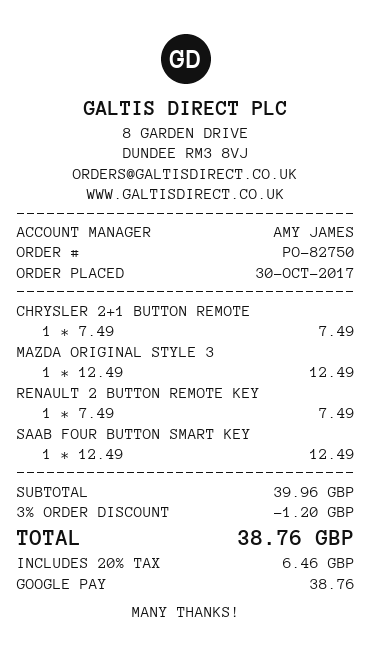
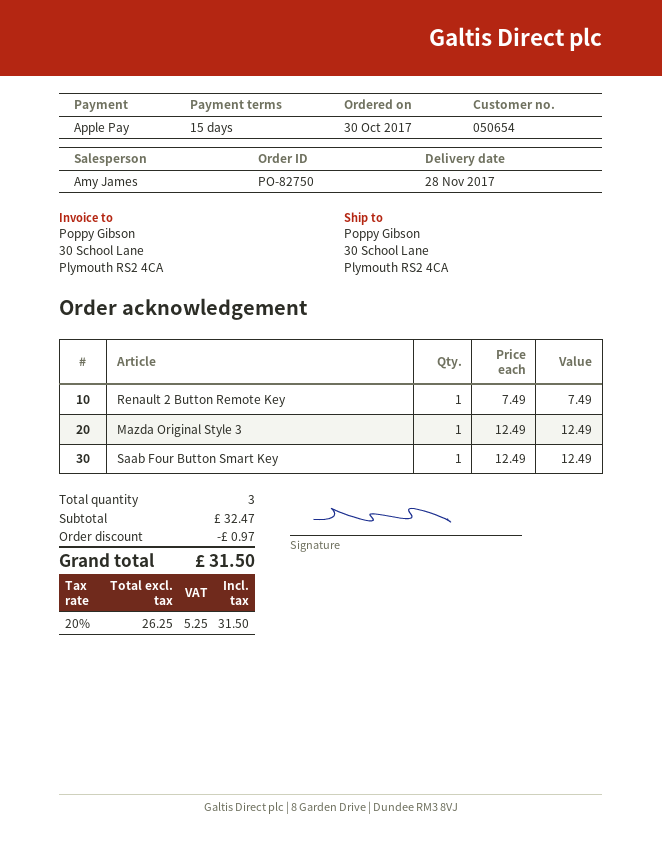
payment method: Google Pay -> Apple Pay
CHRYSLER 2+1 BUTTON REMOTE: 1 x 7.49 = 7.49 -> none
subtotal: 39.96 -> 32.47
discount: 1.20 -> 0.97
tax: 20% = 6.46 -> 20% = 5.25
total: 38.76 -> 31.50

